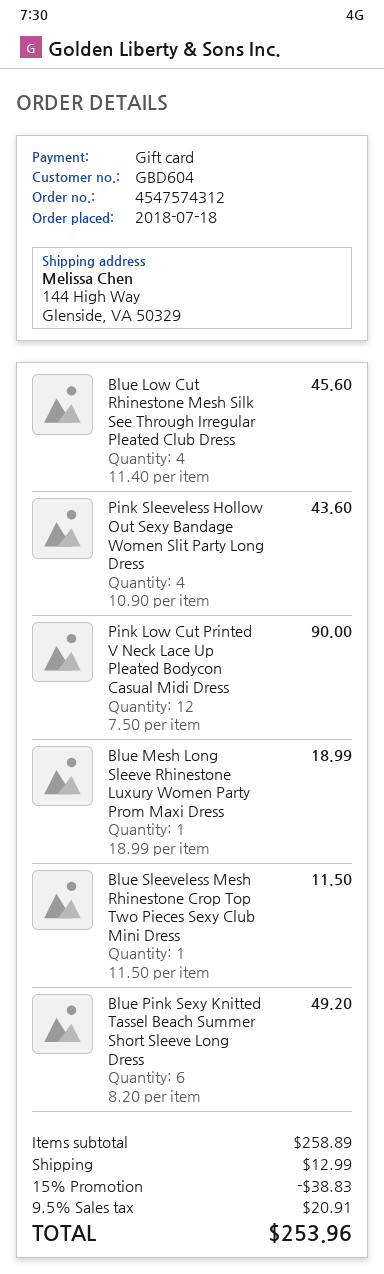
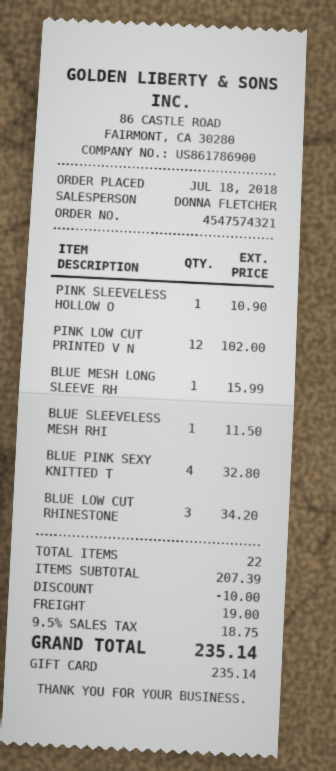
order number: 4547574312 -> 4547574321
Blue Low Cut Rhinestone Mesh Silk See Through Irregular Pleated Club Dress: 4 for 45.60 -> 3 for 34.20
Pink Sleeveless Hollow Out Sexy Bandage Women Slit Party Long Dress: 4 for 43.60 -> 1 for 10.90
Pink Low Cut Printed V Neck Lace Up Pleated Bodycon Casual Midi Dress: 12 for 90.00 -> 12 for 102.00
Blue Mesh Long Sleeve Rhinestone Luxury Women Party Prom Maxi Dress: 1 for 18.99 -> 1 for 15.99
Blue Pink Sexy Knitted Tassel Beach Summer Short Sleeve Long Dress: 6 for 49.20 -> 4 for 32.80
subtotal: 258.89 -> 207.39
discount: 38.83 -> 10.00
shipping: 12.99 -> 19.00
tax: 9.5% = 20.91 -> 9.5% = 18.75
total: 253.96 -> 235.14

